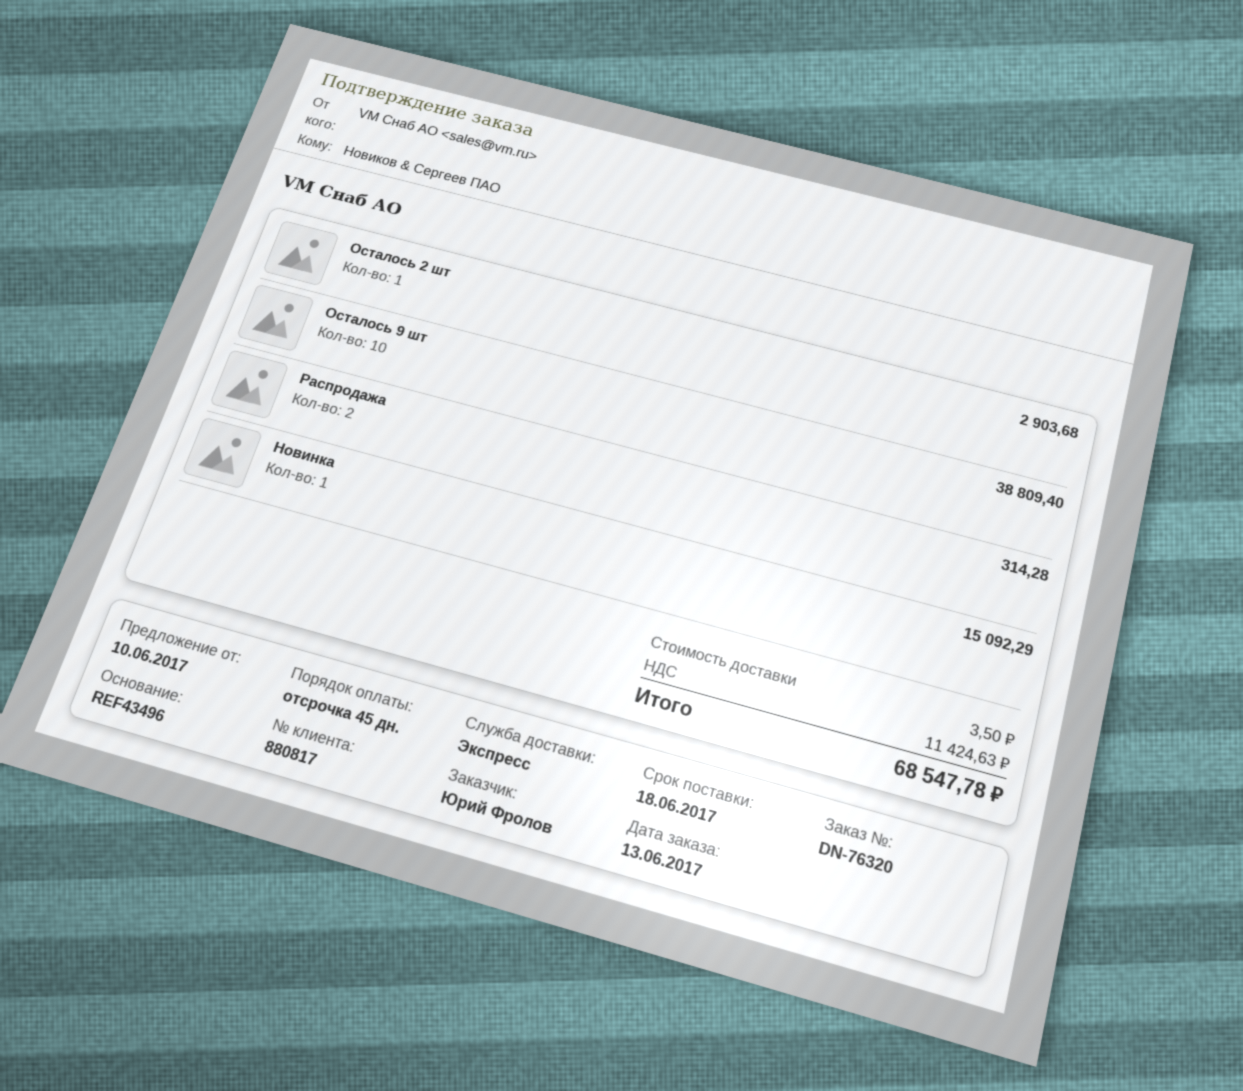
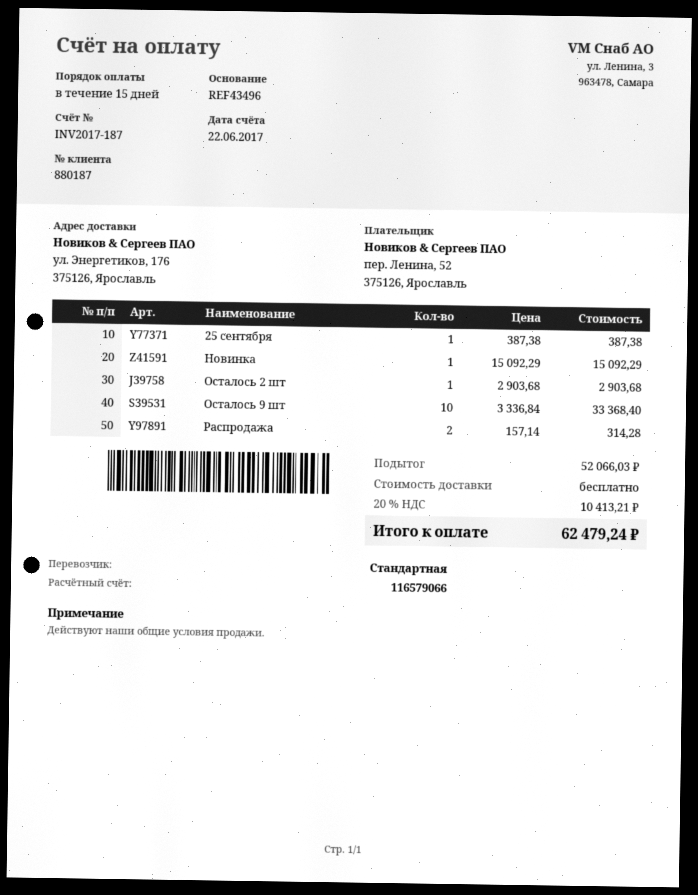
payment terms: 45 days -> 15 days
customer number: 880817 -> 880187
shipping method: express -> standard
Осталось 9 шт: 10 for 38809.40 -> 10 for 33368.40
25 сентября: none -> 1 for 387.38
shipping: 3.50 -> 0.00
tax: 11424.63 -> 10413.21
total: 68547.78 -> 62479.24

